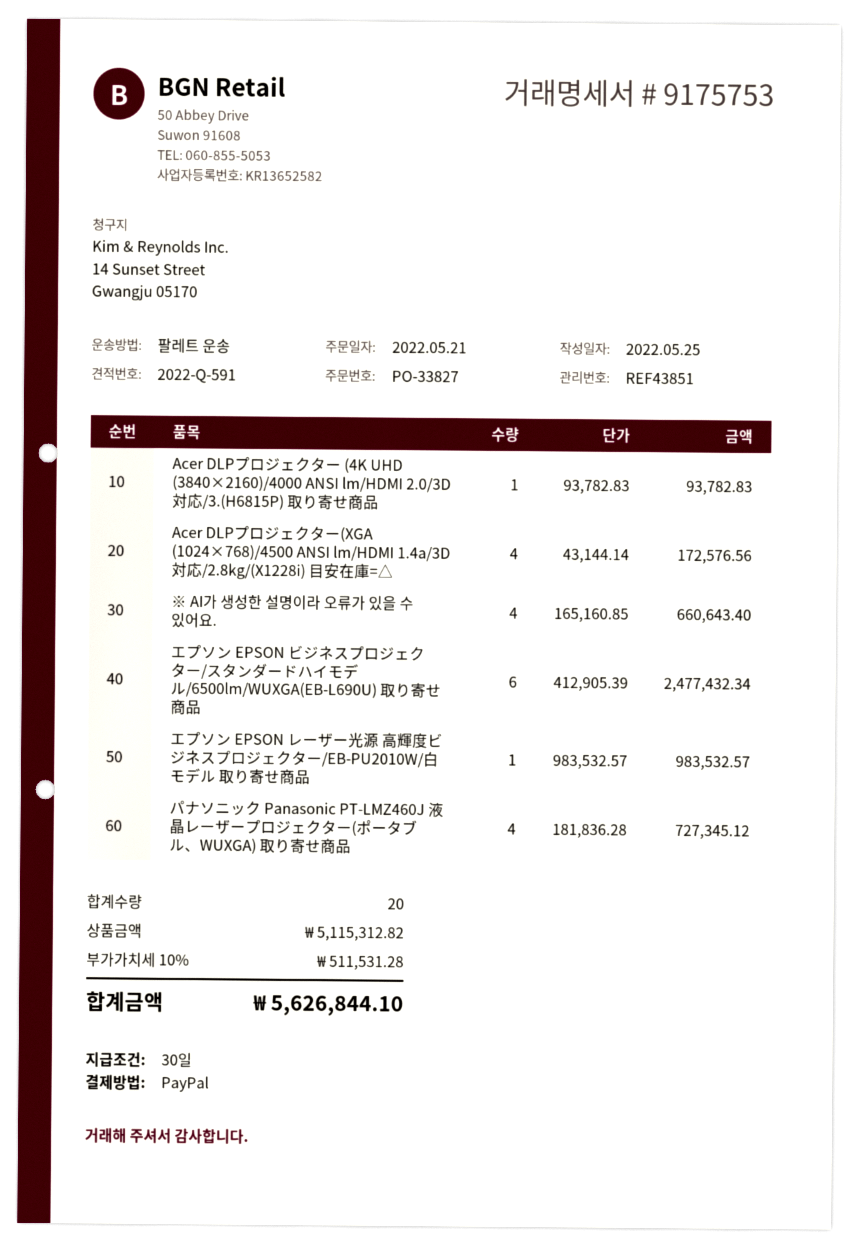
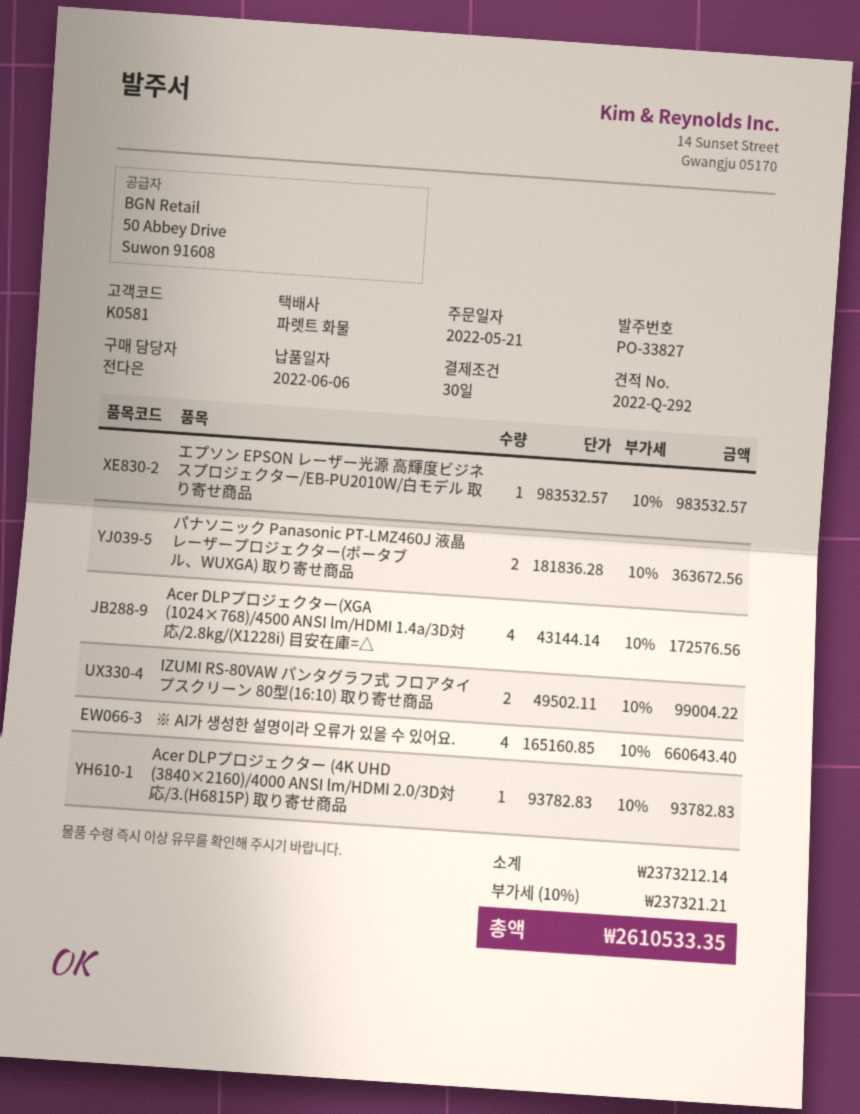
quote number: 2022-Q-591 -> 2022-Q-292
エプソン EPSON ビジネスプロジェクター/スタンダードハイモデル/6500lm/WUXGA(EB-L690U) 取り寄せ商品: 6 x 412905.39 = 2477432.34 -> none
パナソニック Panasonic PT-LMZ460J 液晶レーザープロジェクター(ポータブル、WUXGA) 取り寄せ商品: 4 x 181836.28 = 727345.12 -> 2 x 181836.28 = 363672.56
IZUMI RS-80VAW パンタグラフ式 フロアタイプスクリーン 80型(16:10) 取り寄せ商品: none -> 2 x 49502.11 = 99004.22
subtotal: 5115312.82 -> 2373212.14
tax: 10% = 511531.28 -> 10% = 237321.21
total: 5626844.10 -> 2610533.35

